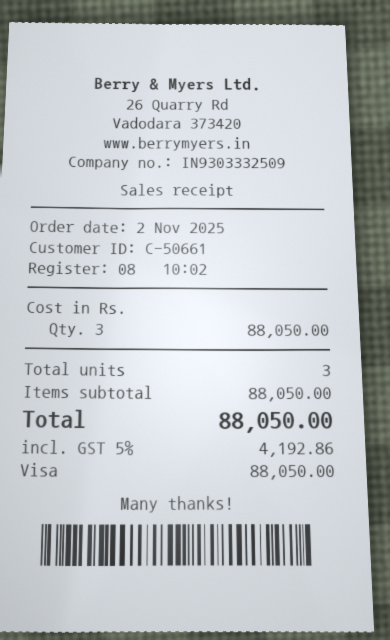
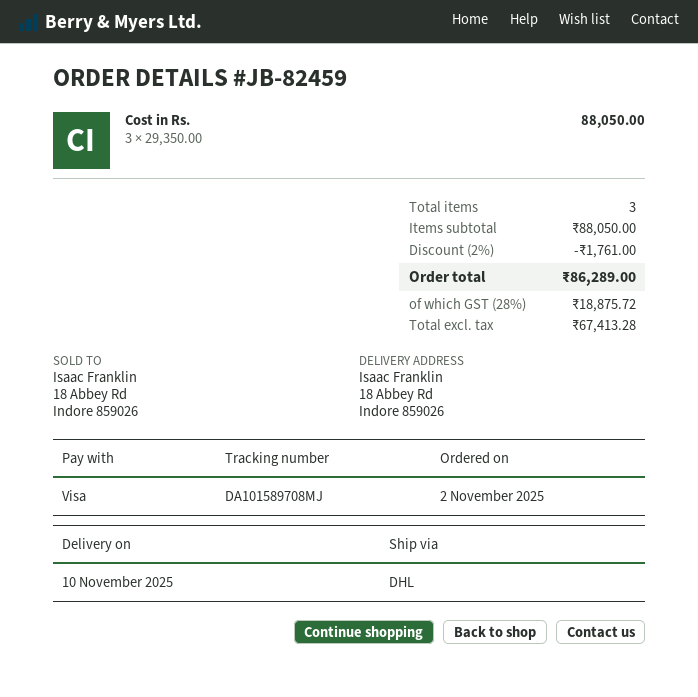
discount: none -> 2% = 1761.00
tax: 5% = 4192.86 -> 28% = 18875.72
total: 88050.00 -> 86289.00

